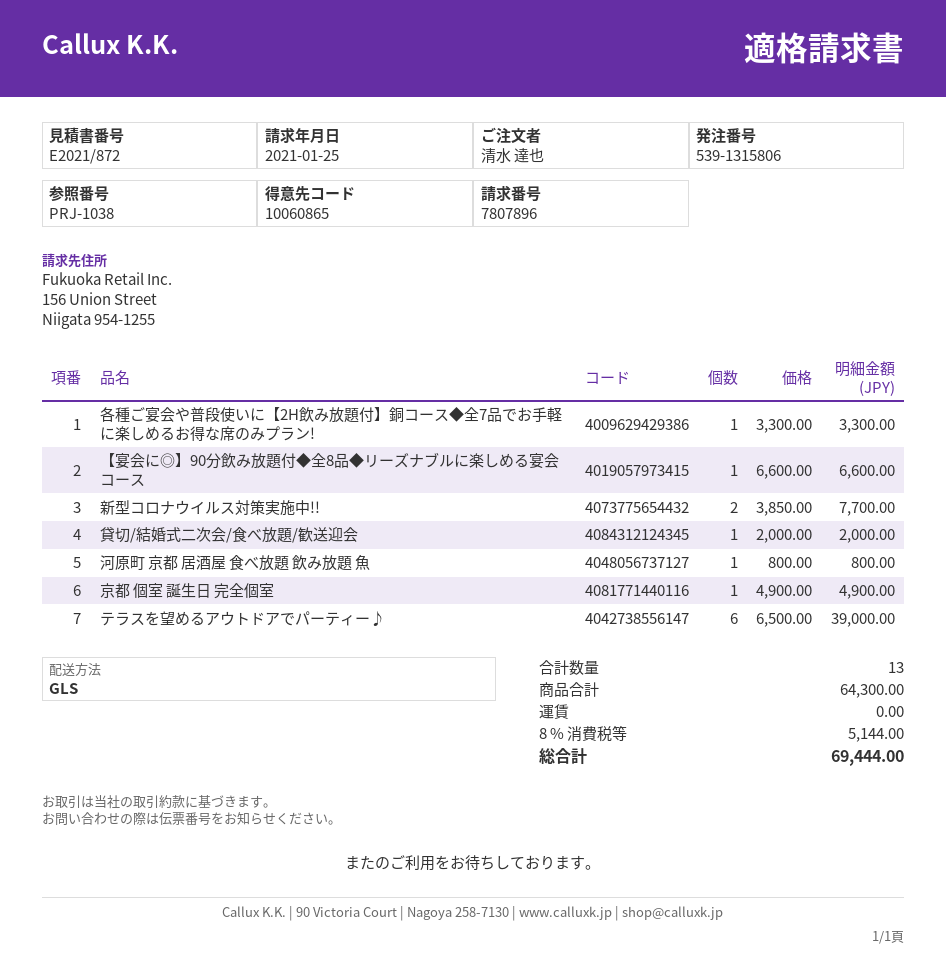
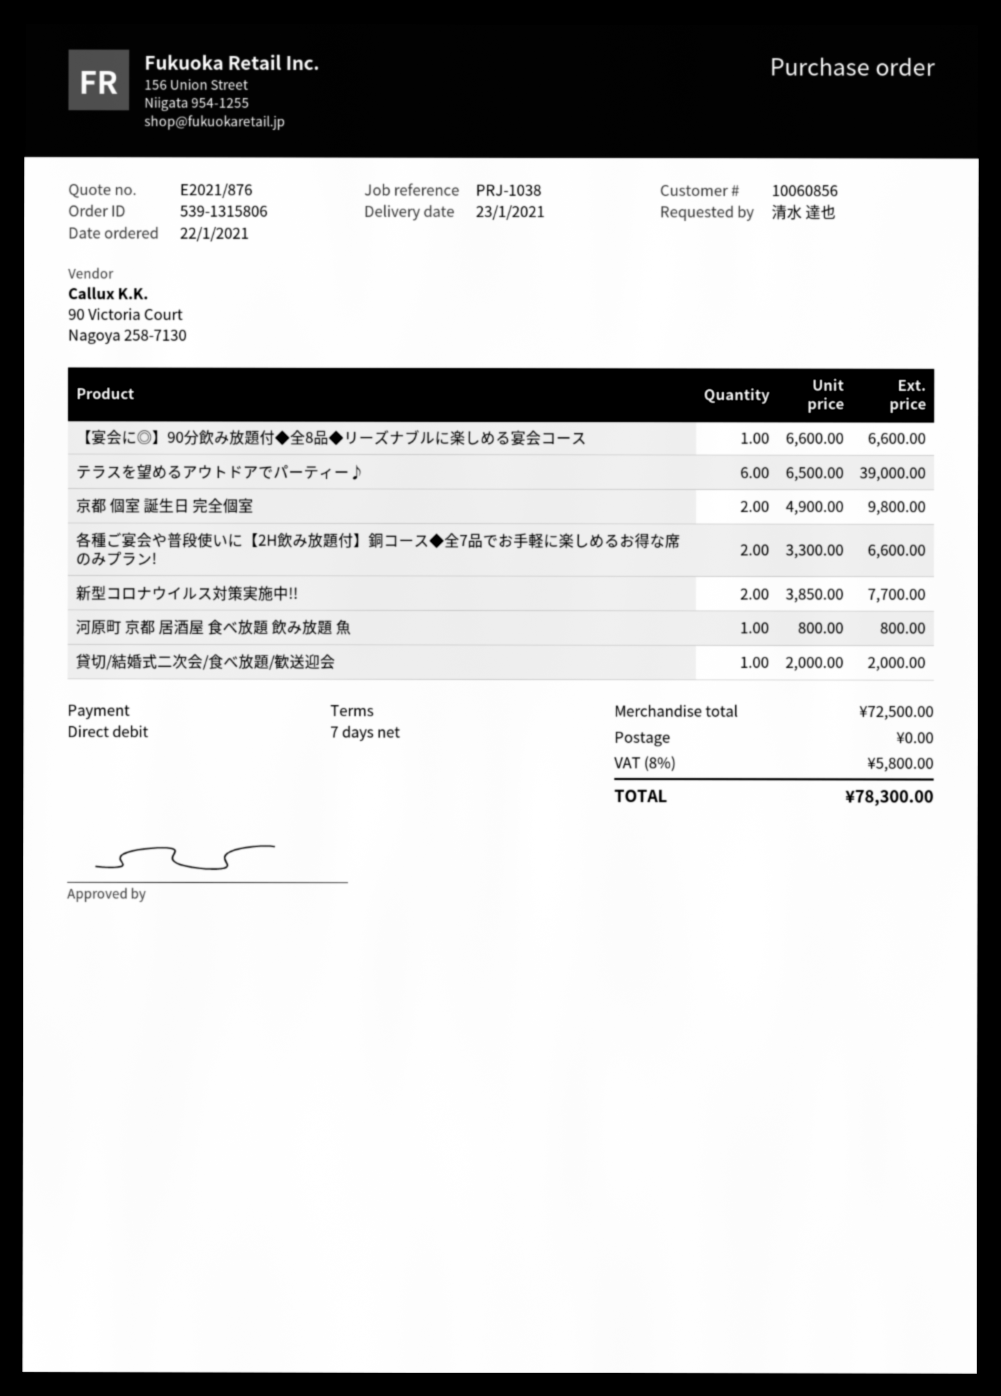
quote number: E2021/872 -> E2021/876
customer number: 10060865 -> 10060856
各種ご宴会や普段使いに【2H飲み放題付】銅コース◆全7品でお手軽に楽しめるお得な席のみプラン!: 1 x 3300.00 = 3300.00 -> 2 x 3300.00 = 6600.00
京都 個室 誕生日 完全個室: 1 x 4900.00 = 4900.00 -> 2 x 4900.00 = 9800.00
subtotal: 64300.00 -> 72500.00
tax: 8% = 5144.00 -> 8% = 5800.00
total: 69444.00 -> 78300.00

